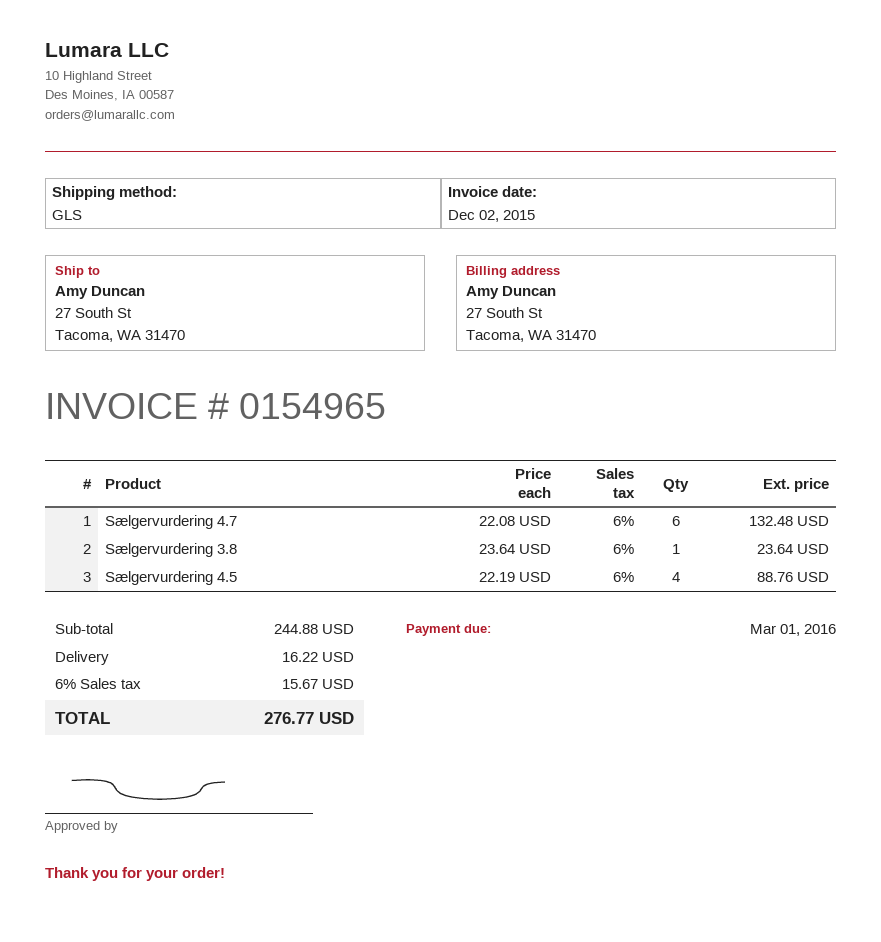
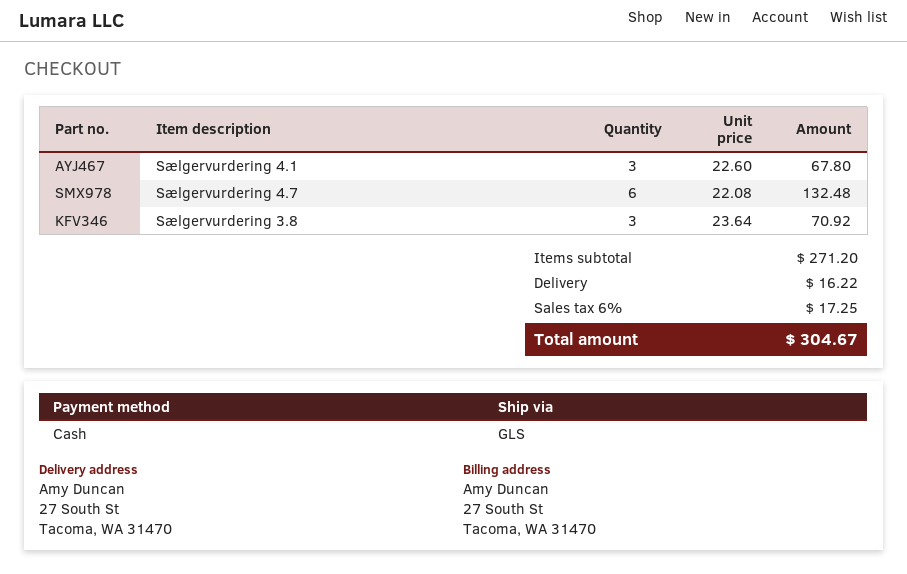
Sælgervurdering 3.8: 1 x 23.64 = 23.64 -> 3 x 23.64 = 70.92
Sælgervurdering 4.5: 4 x 22.19 = 88.76 -> none
Sælgervurdering 4.1: none -> 3 x 22.60 = 67.80
subtotal: 244.88 -> 271.20
tax: 6% = 15.67 -> 6% = 17.25
total: 276.77 -> 304.67

